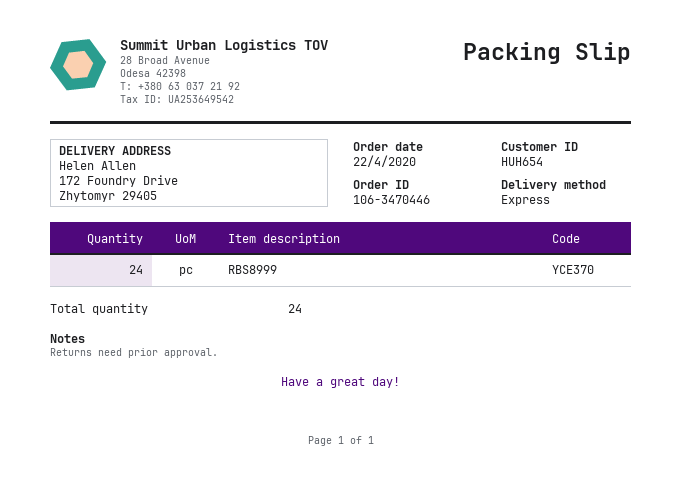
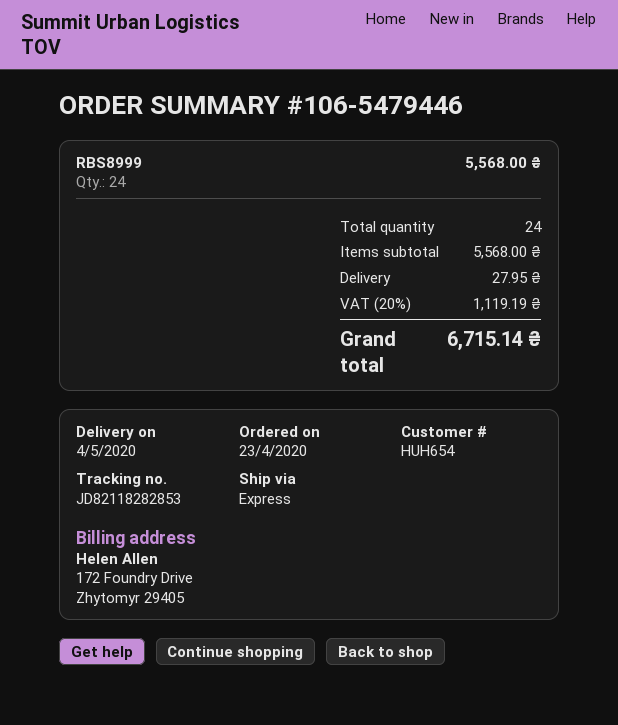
order number: 106-3470446 -> 106-5479446
order date: 2020-04-22 -> 2020-04-23

